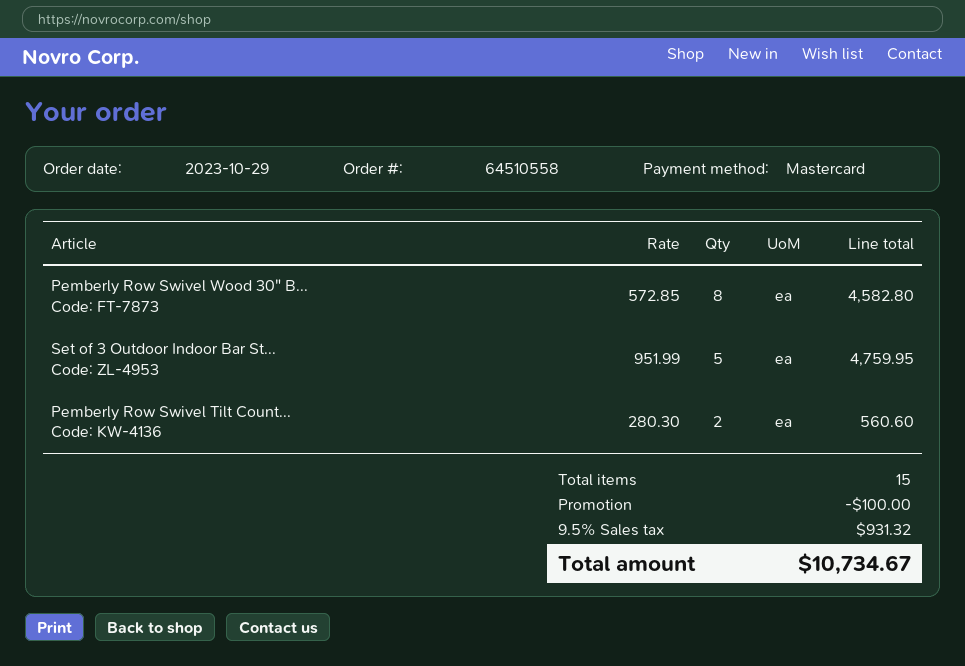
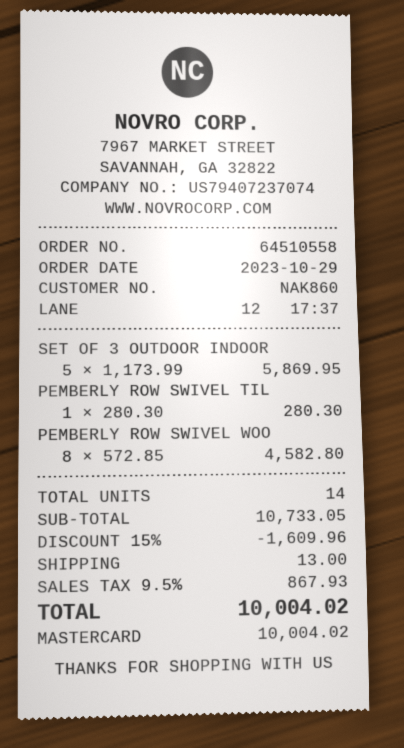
Set of 3 Outdoor Indoor Bar St...: 5 x 951.99 = 4759.95 -> 5 x 1173.99 = 5869.95
Pemberly Row Swivel Tilt Count...: 2 x 280.30 = 560.60 -> 1 x 280.30 = 280.30
total quantity: 15 -> 14
discount: 100.00 -> 1609.96
shipping: none -> 13.00
tax: 9.5% = 931.32 -> 9.5% = 867.93
total: 10734.67 -> 10004.02

